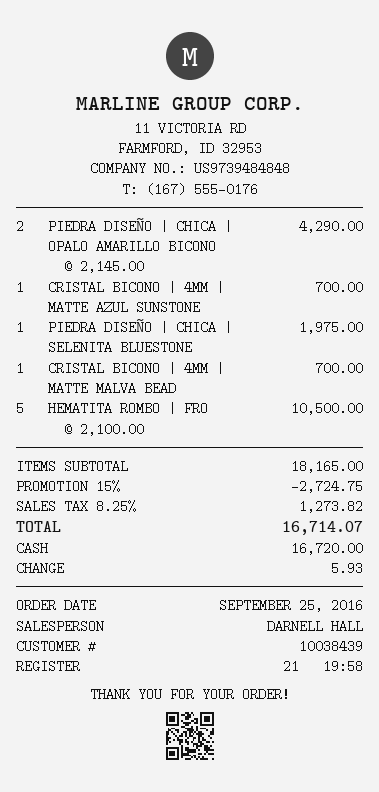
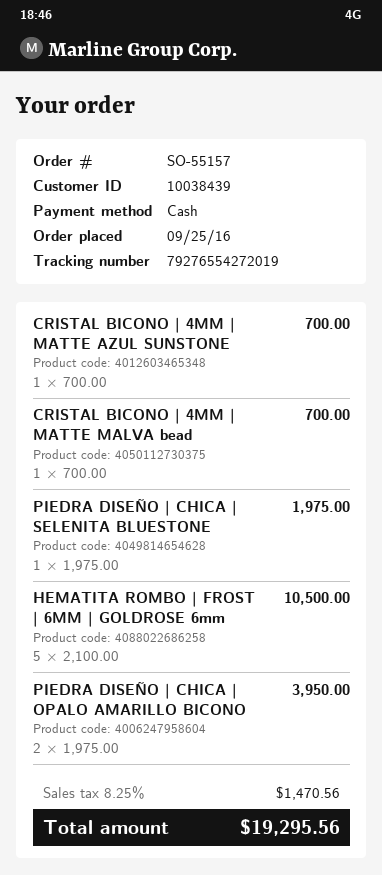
PIEDRA DISEÑO | CHICA | OPALO AMARILLO BICONO: 2 x 2145.00 = 4290.00 -> 2 x 1975.00 = 3950.00
discount: 15% = 2724.75 -> none
tax: 8.25% = 1273.82 -> 8.25% = 1470.56
total: 16714.07 -> 19295.56

